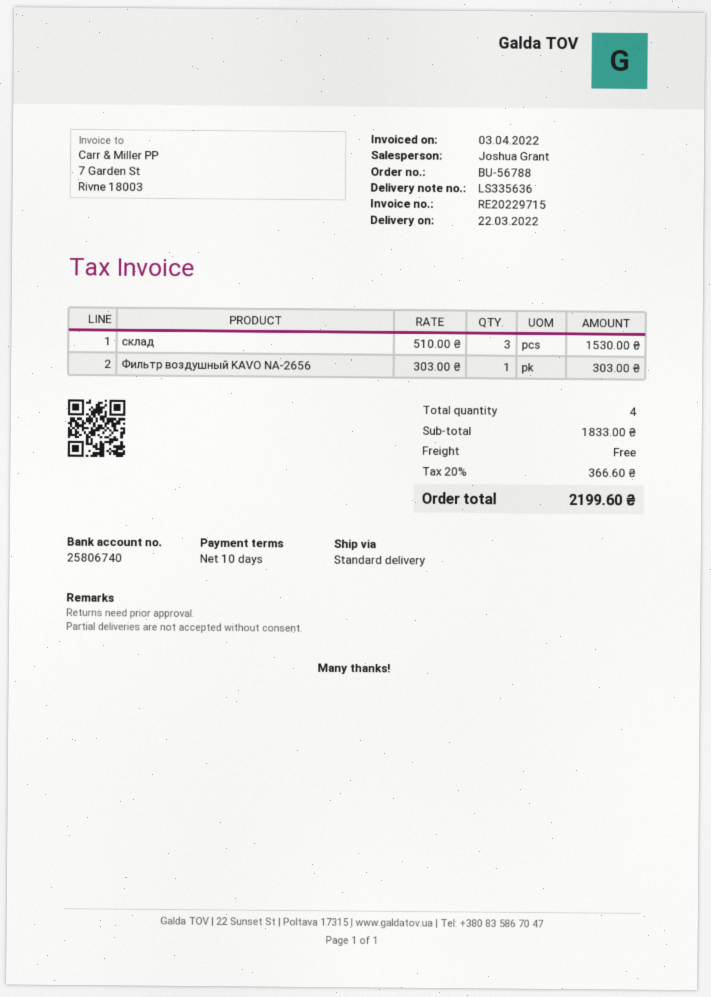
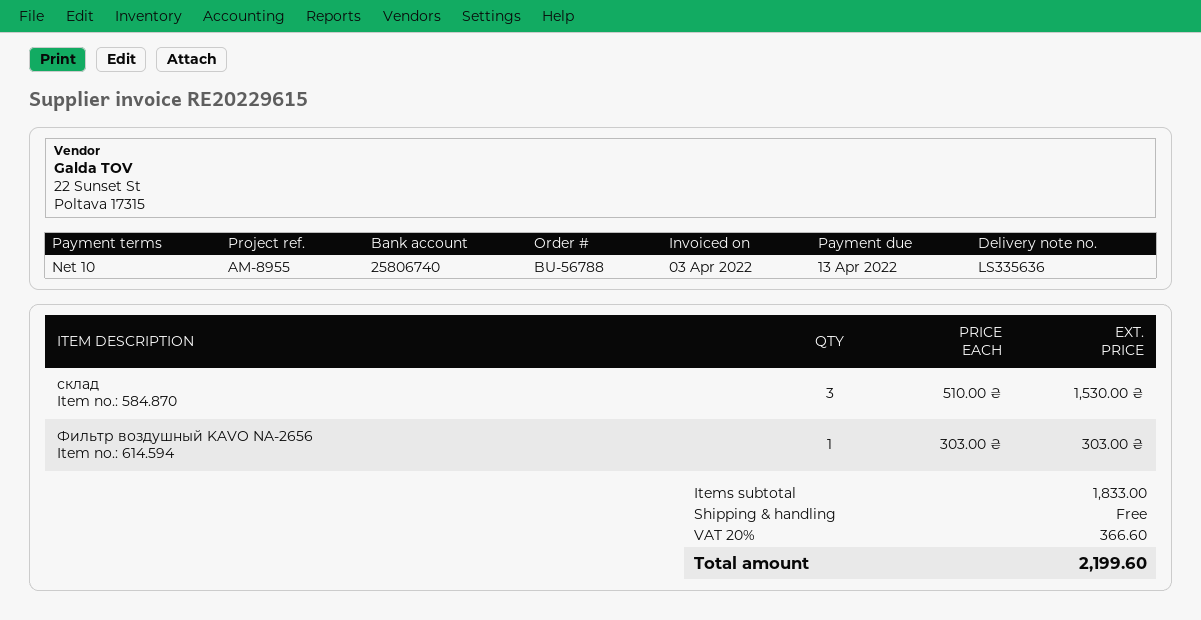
invoice number: RE20229715 -> RE20229615

